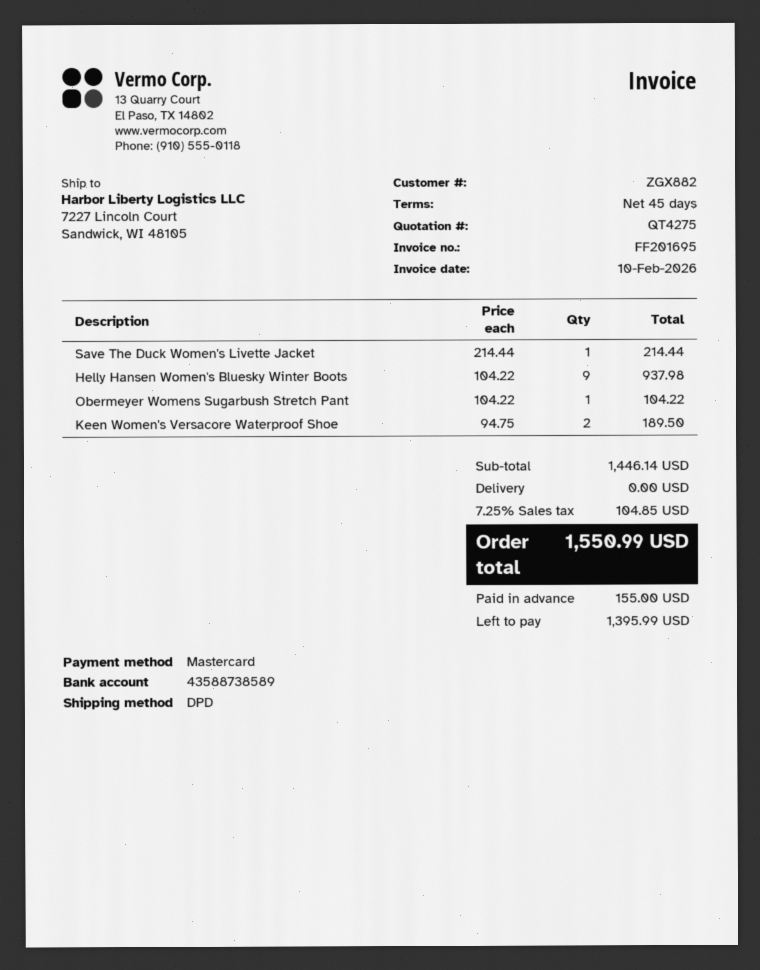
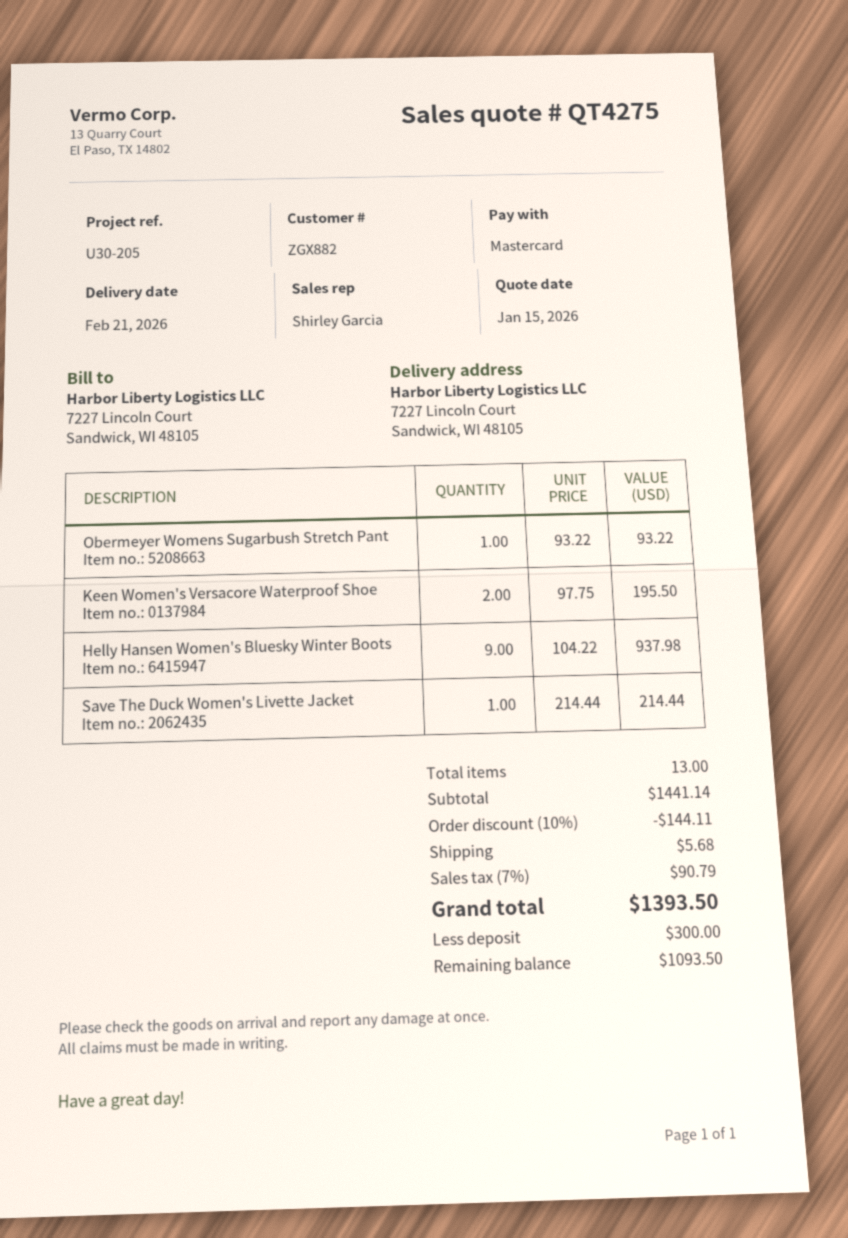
Obermeyer Womens Sugarbush Stretch Pant: 1 x 104.22 = 104.22 -> 1 x 93.22 = 93.22
Keen Women's Versacore Waterproof Shoe: 2 x 94.75 = 189.50 -> 2 x 97.75 = 195.50
subtotal: 1446.14 -> 1441.14
discount: none -> 10% = 144.11
shipping: 0.00 -> 5.68
tax: 7.25% = 104.85 -> 7% = 90.79
total: 1550.99 -> 1393.50
deposit: 155.00 -> 300.00
balance: 1395.99 -> 1093.50

